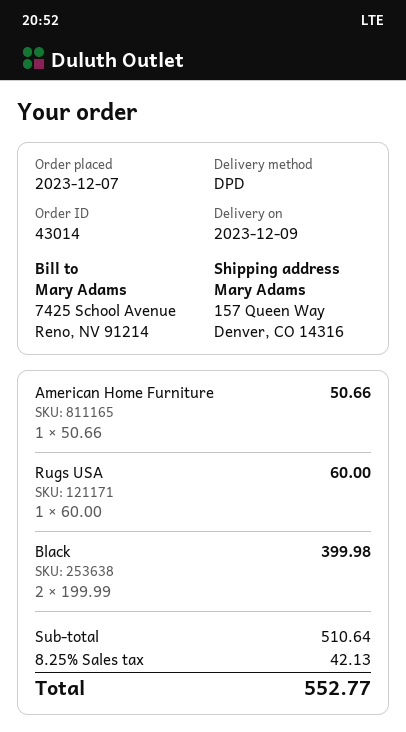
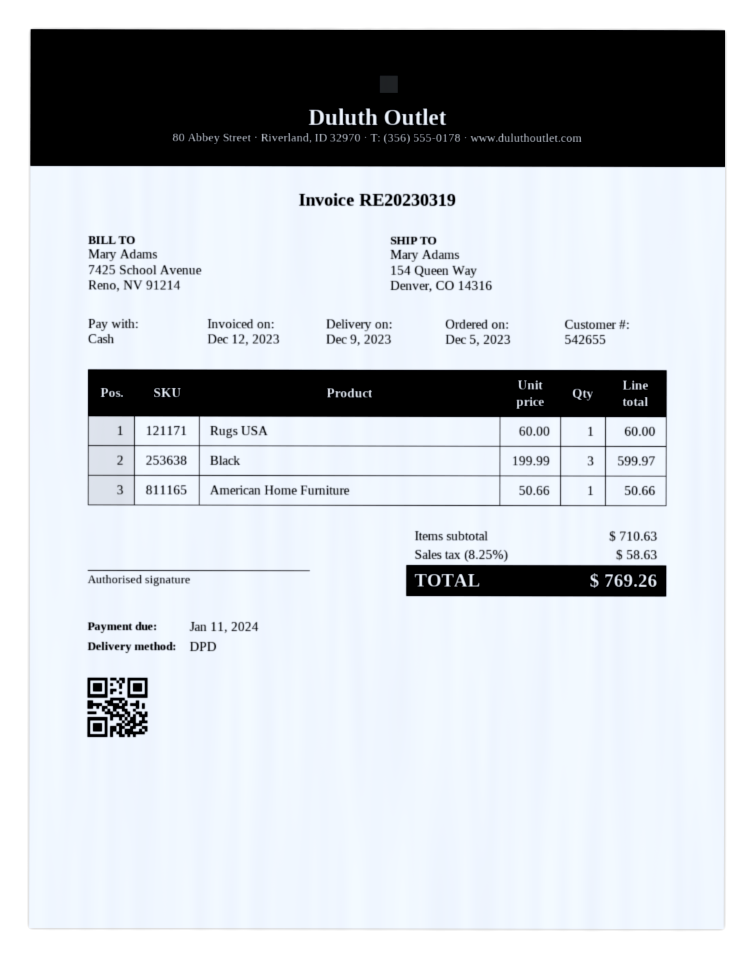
order date: 2023-12-07 -> 2023-12-05
ship to: 157 Queen Way, Denver, CO 14316 -> 154 Queen Way, Denver, CO 14316
Black: 2 x 199.99 = 399.98 -> 3 x 199.99 = 599.97
subtotal: 510.64 -> 710.63
tax: 8.25% = 42.13 -> 8.25% = 58.63
total: 552.77 -> 769.26

